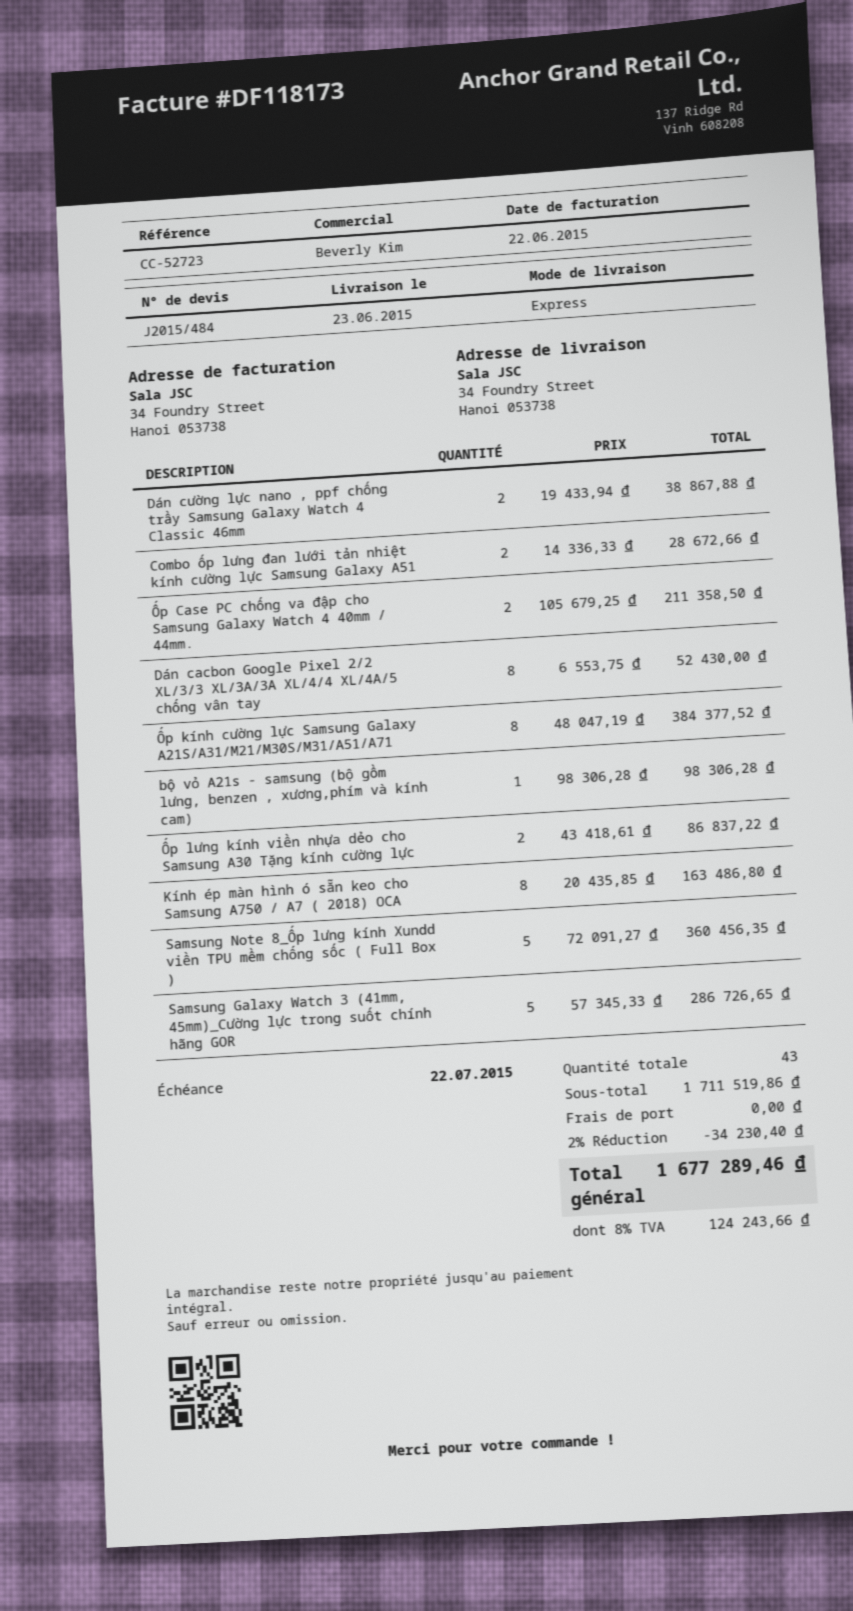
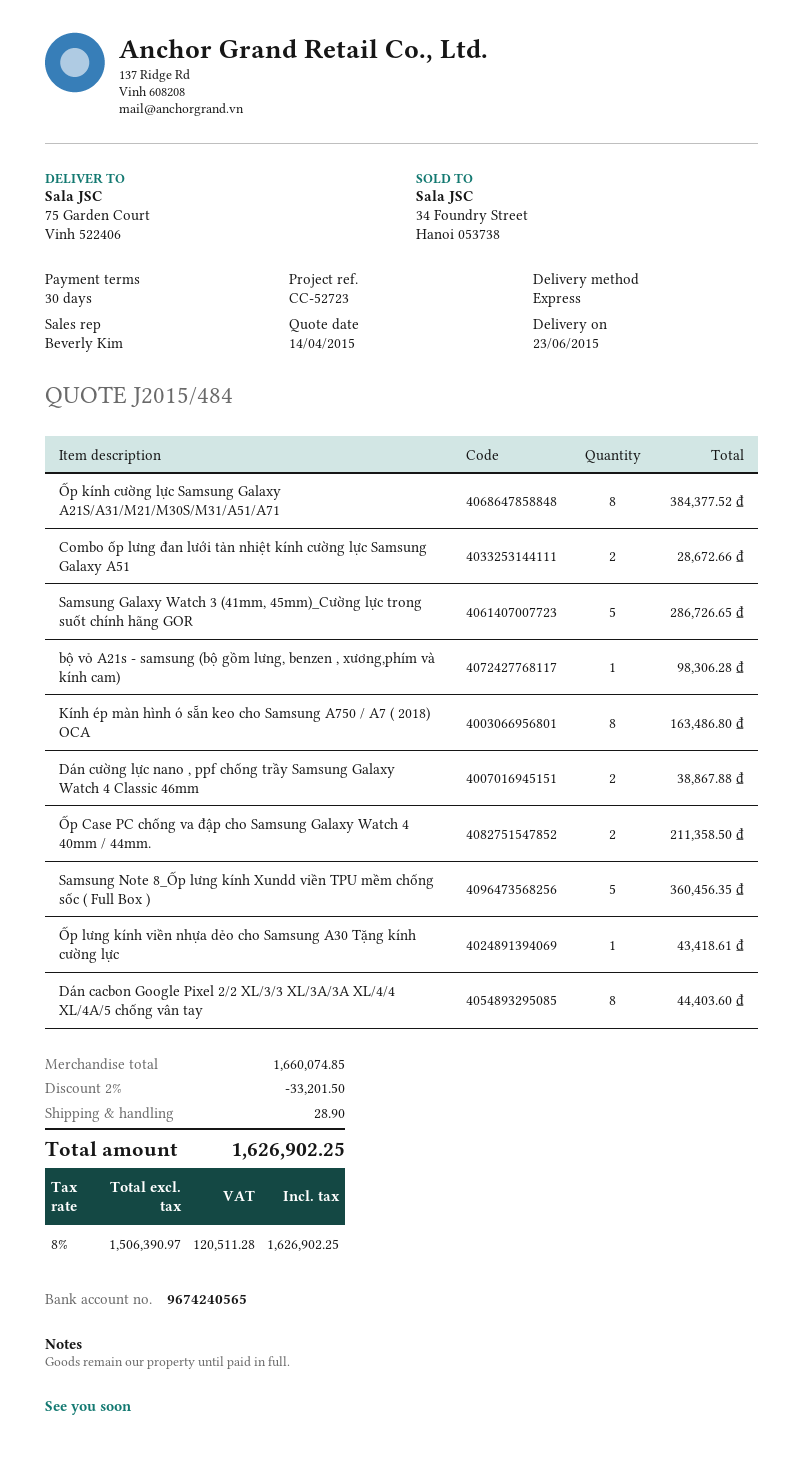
ship to: 34 Foundry Street, Hanoi 053738 -> 75 Garden Court, Vinh 522406
Dán cacbon Google Pixel 2/2 XL/3/3 XL/3A/3A XL/4/4 XL/4A/5 chống vân tay: 8 for 52430.00 -> 8 for 44403.60
Ốp lưng kính viền nhựa dẻo cho Samsung A30 Tặng kính cường lực: 2 for 86837.22 -> 1 for 43418.61
subtotal: 1711519.86 -> 1660074.85
discount: 2% = 34230.40 -> 2% = 33201.50
shipping: 0.00 -> 28.90
tax: 8% = 124243.66 -> 8% = 120511.28
total: 1677289.46 -> 1626902.25

